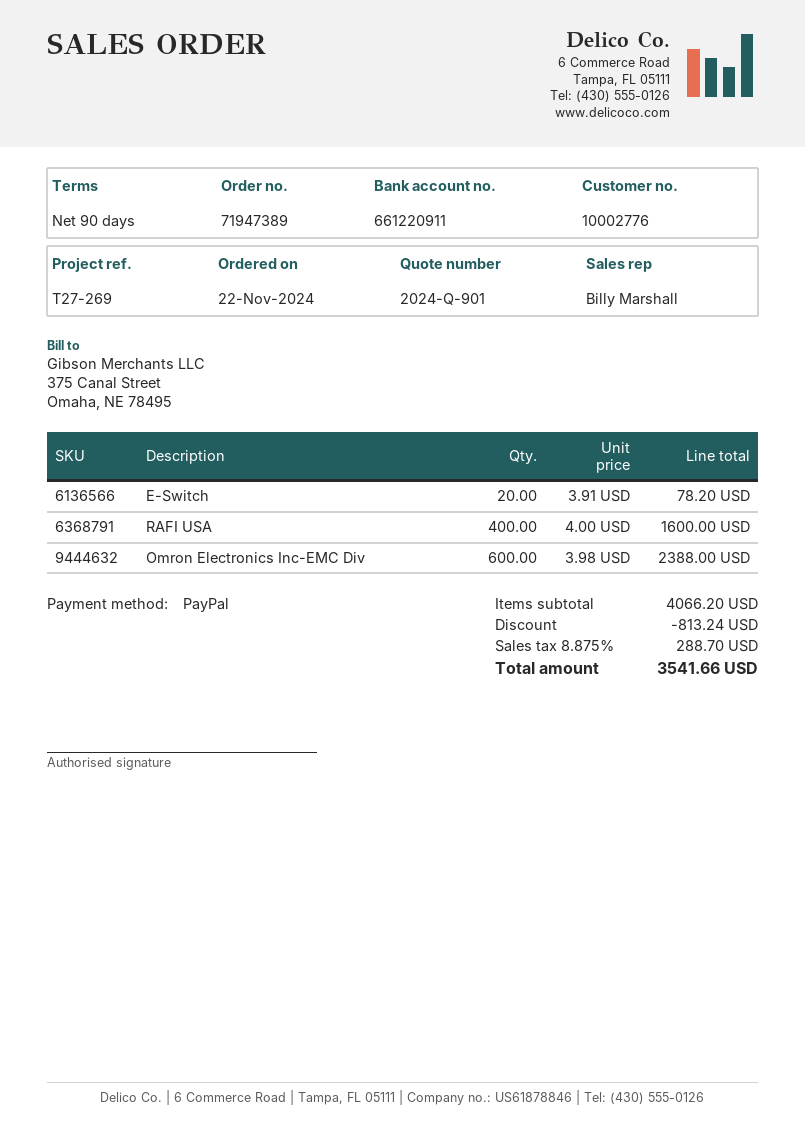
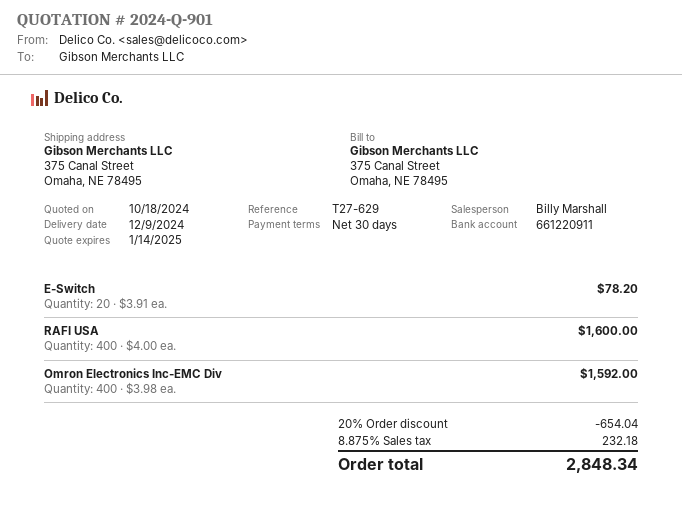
payment terms: 90 days -> 30 days
reference: T27-269 -> T27-629
Omron Electronics Inc-EMC Div: 600 x 3.98 = 2388.00 -> 400 x 3.98 = 1592.00
discount: 813.24 -> 654.04
tax: 8.875% = 288.70 -> 8.875% = 232.18
total: 3541.66 -> 2848.34

